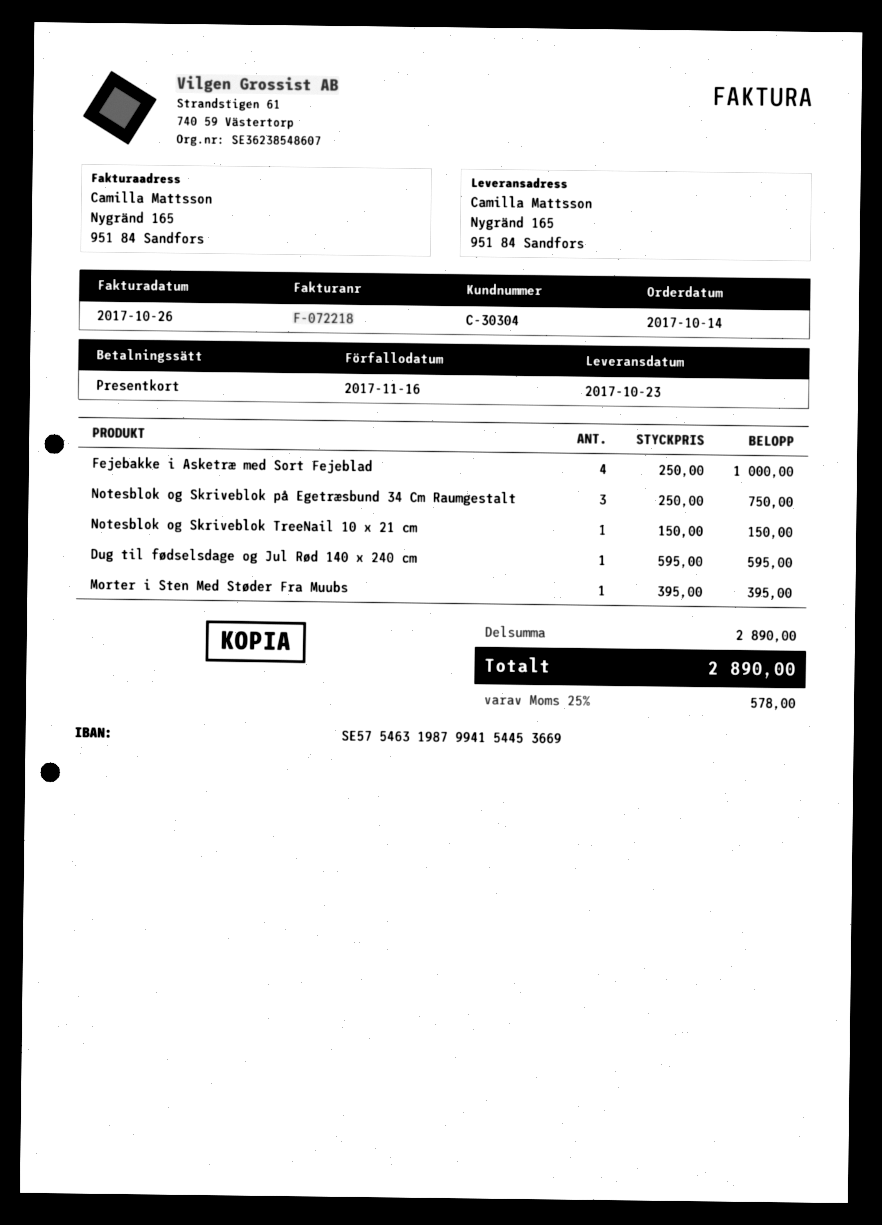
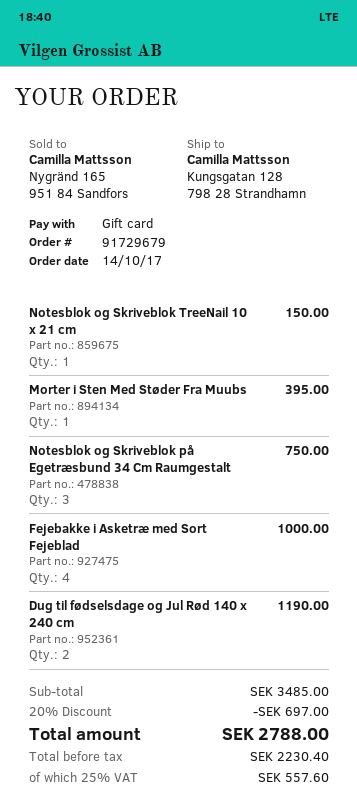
ship to: Nygränd 165, 951 84 Sandfors -> Kungsgatan 128, 798 28 Strandhamn
Dug til fødselsdage og Jul Rød 140 x 240 cm: 1 for 595.00 -> 2 for 1190.00
subtotal: 2890.00 -> 3485.00
discount: none -> 20% = 697.00
tax: 25% = 578.00 -> 25% = 557.60
total: 2890.00 -> 2788.00

